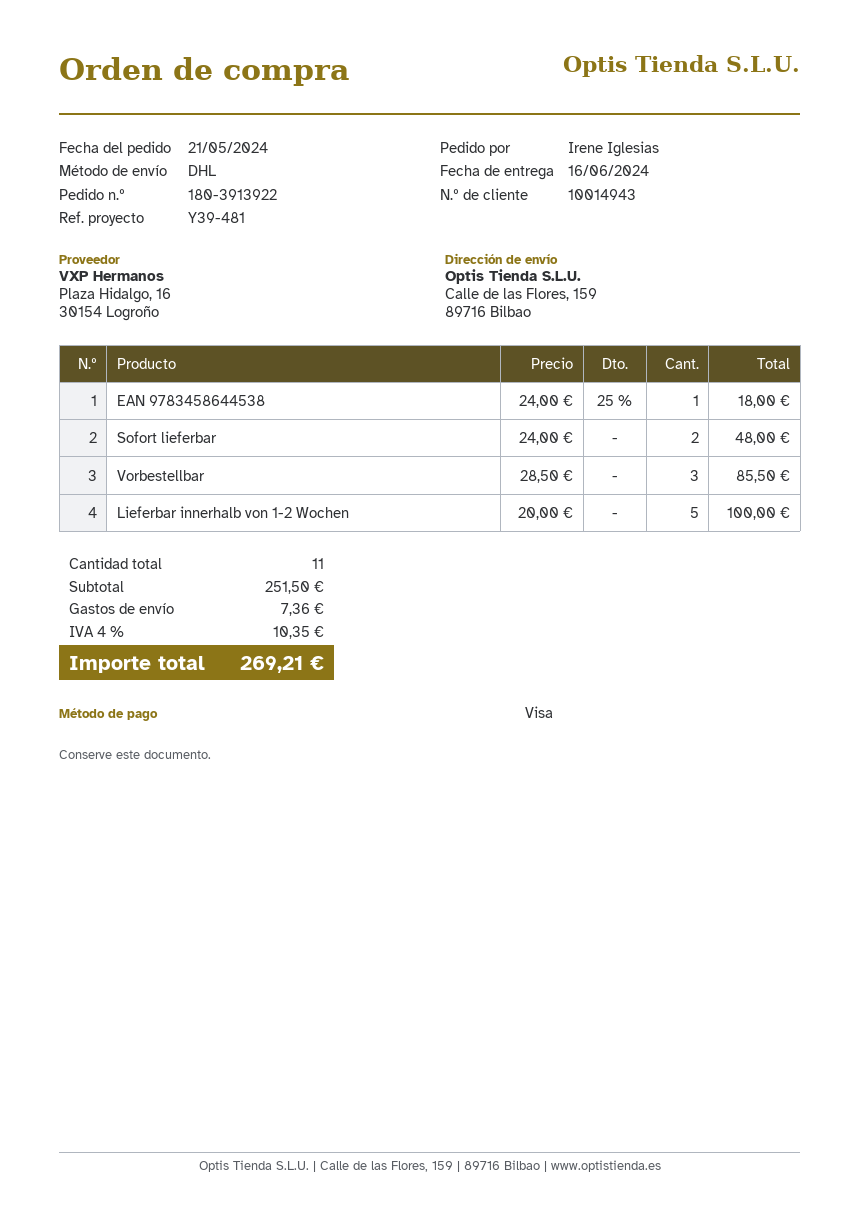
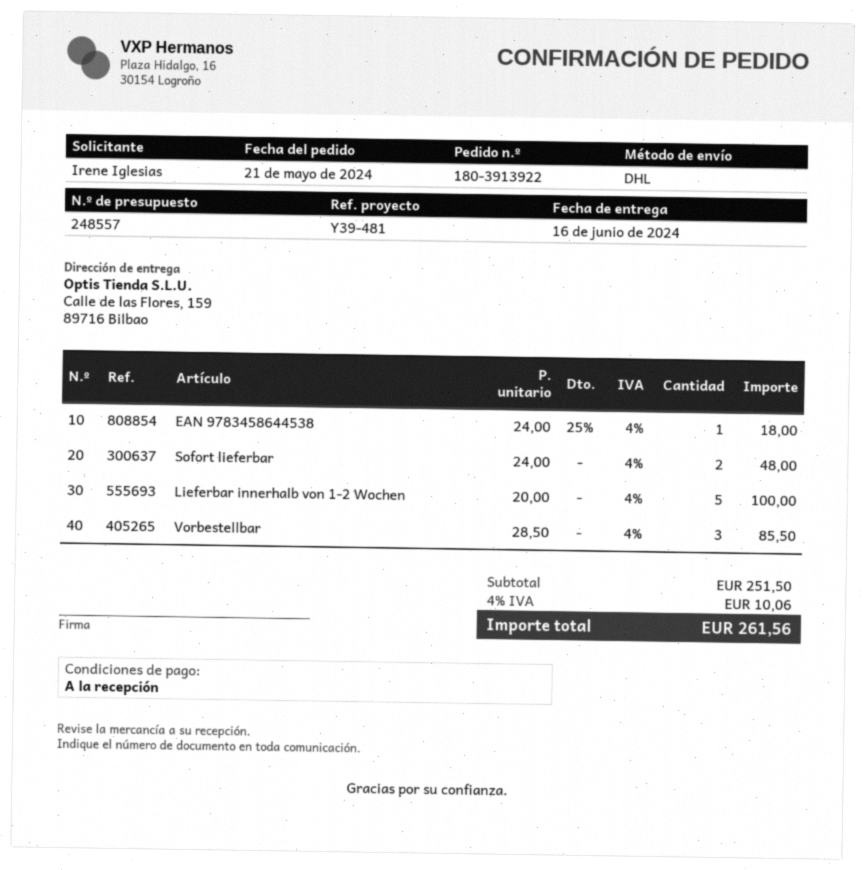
shipping: 7.36 -> none
tax: 4% = 10.35 -> 4% = 10.06
total: 269.21 -> 261.56

